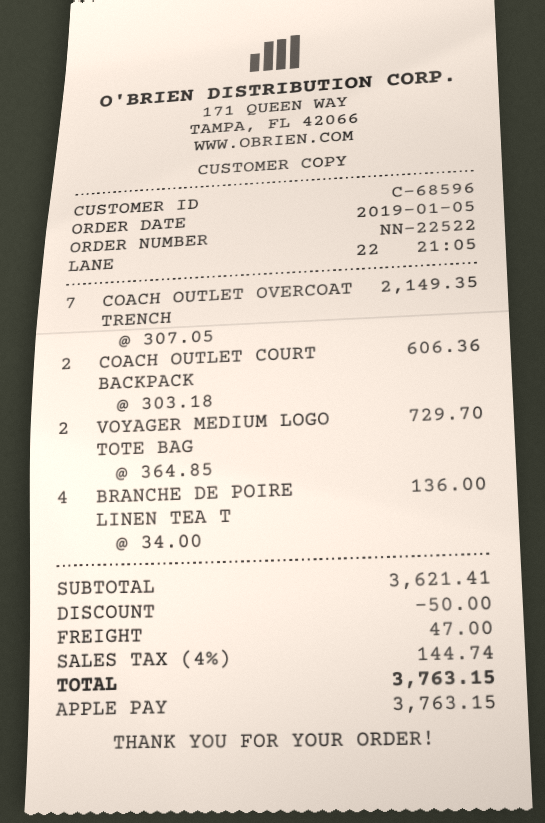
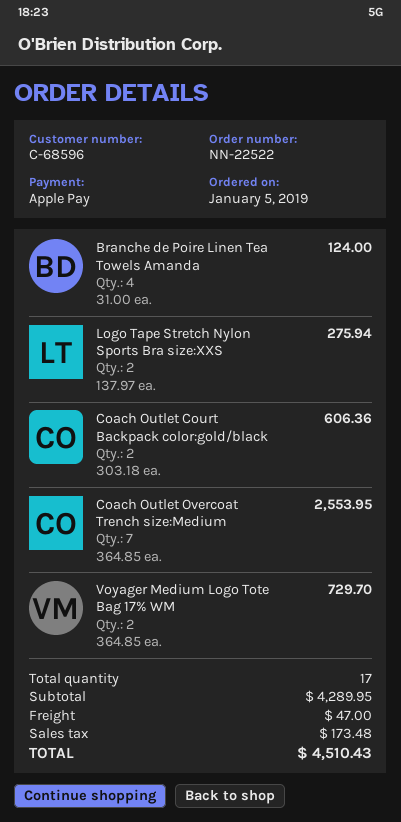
COACH OUTLET OVERCOAT TRENCH: 7 x 307.05 = 2149.35 -> 7 x 364.85 = 2553.95
BRANCHE DE POIRE LINEN TEA T: 4 x 34.00 = 136.00 -> 4 x 31.00 = 124.00
Logo Tape Stretch Nylon Sports Bra size:XXS: none -> 2 x 137.97 = 275.94
subtotal: 3621.41 -> 4289.95
discount: 50.00 -> none
tax: 144.74 -> 173.48
total: 3763.15 -> 4510.43

